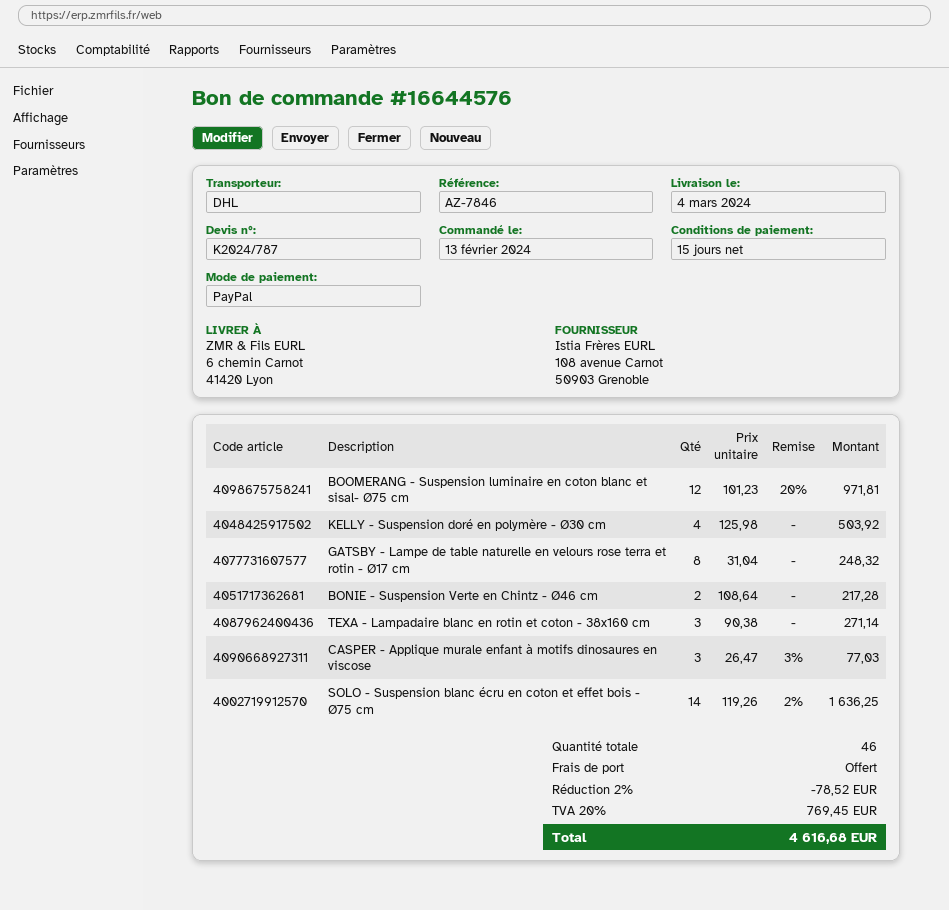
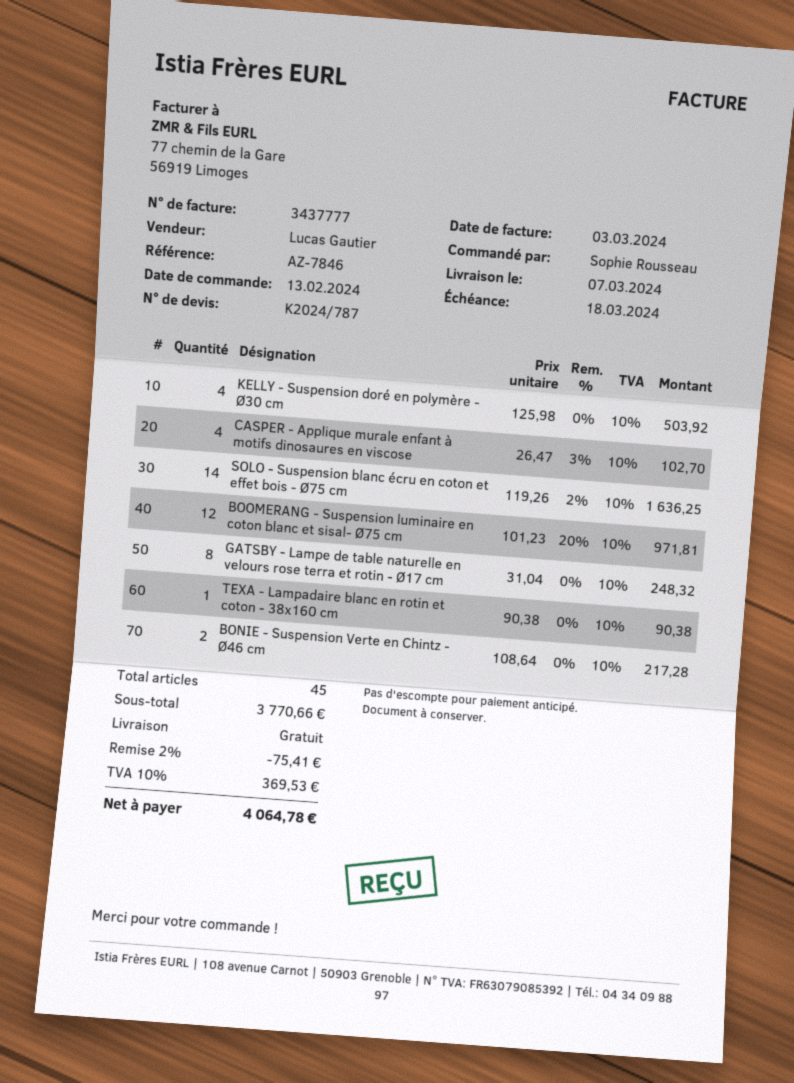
delivery date: 2024-03-04 -> 2024-03-07
TEXA - Lampadaire blanc en rotin et coton - 38x160 cm: 3 x 90.38 = 271.14 -> 1 x 90.38 = 90.38
CASPER - Applique murale enfant à motifs dinosaures en viscose: 3 x 26.47 - 3% = 77.03 -> 4 x 26.47 - 3% = 102.70
total quantity: 46 -> 45
discount: 2% = 78.52 -> 2% = 75.41
tax: 20% = 769.45 -> 10% = 369.53
total: 4616.68 -> 4064.78

